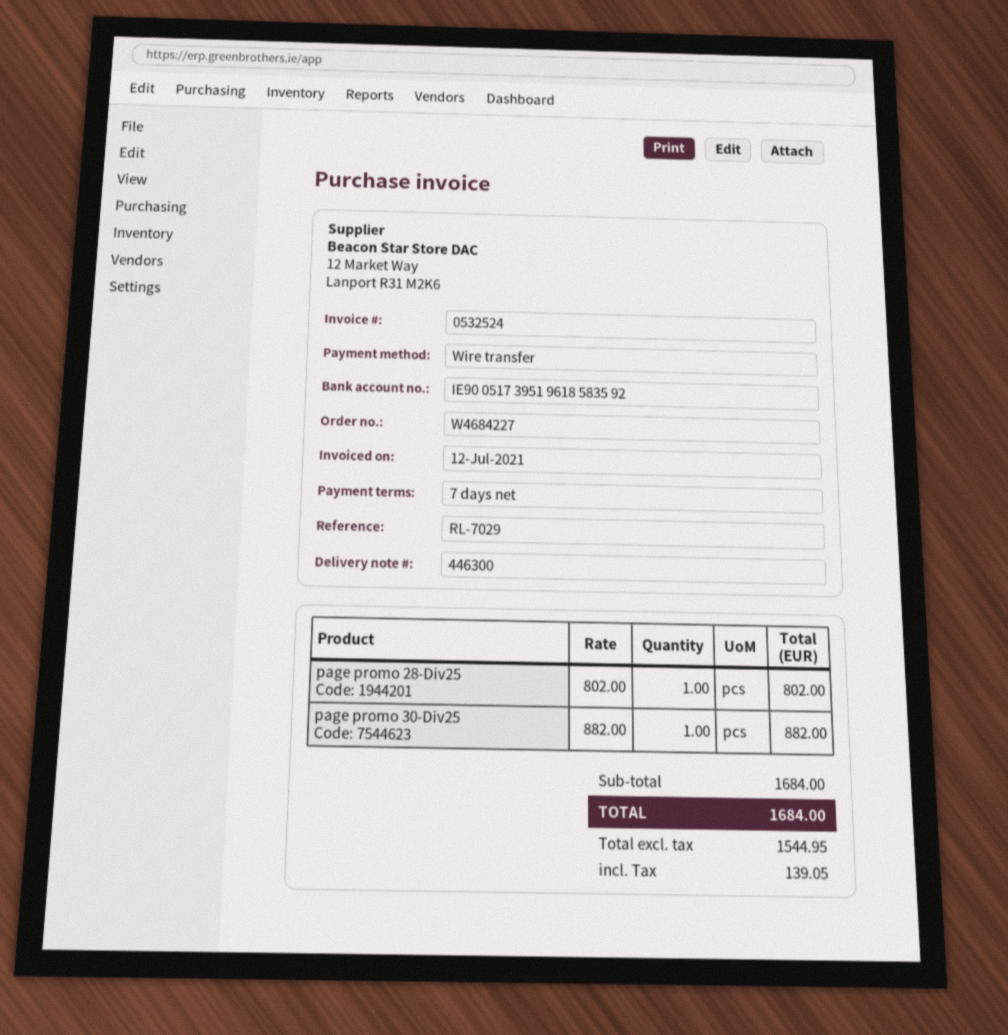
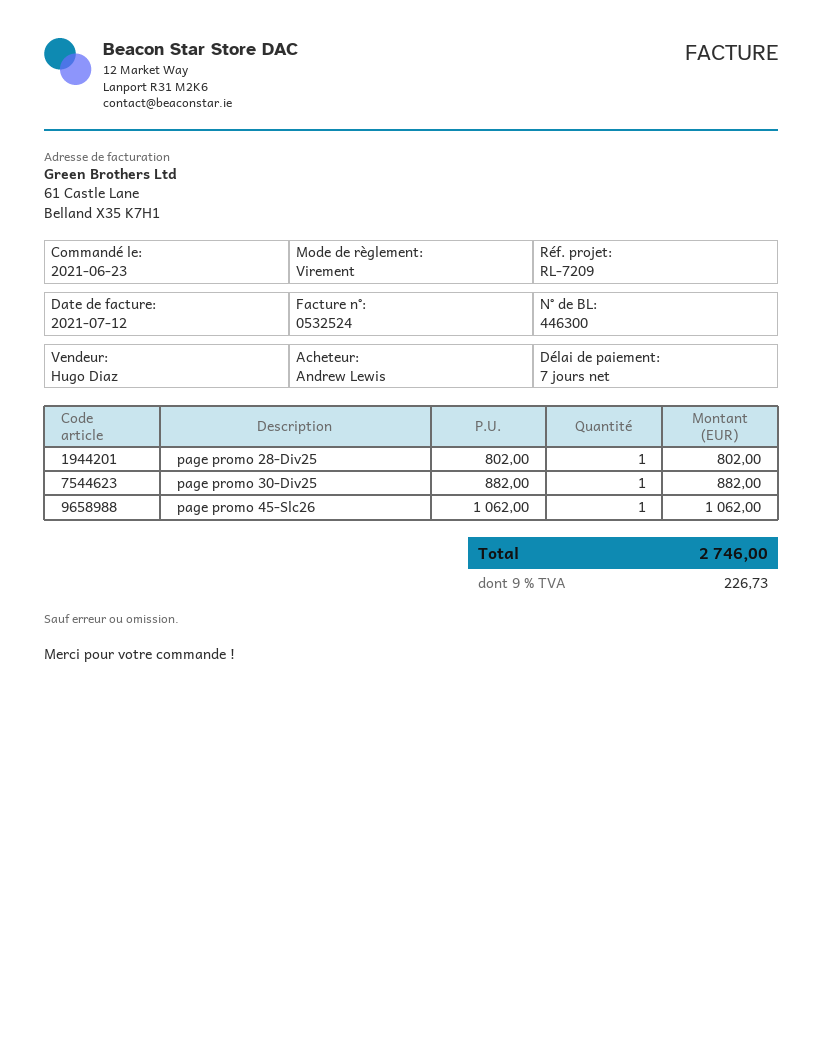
reference: RL-7029 -> RL-7209
page promo 45-Slc26: none -> 1 x 1062.00 = 1062.00
tax: 139.05 -> 226.73
total: 1684.00 -> 2746.00

